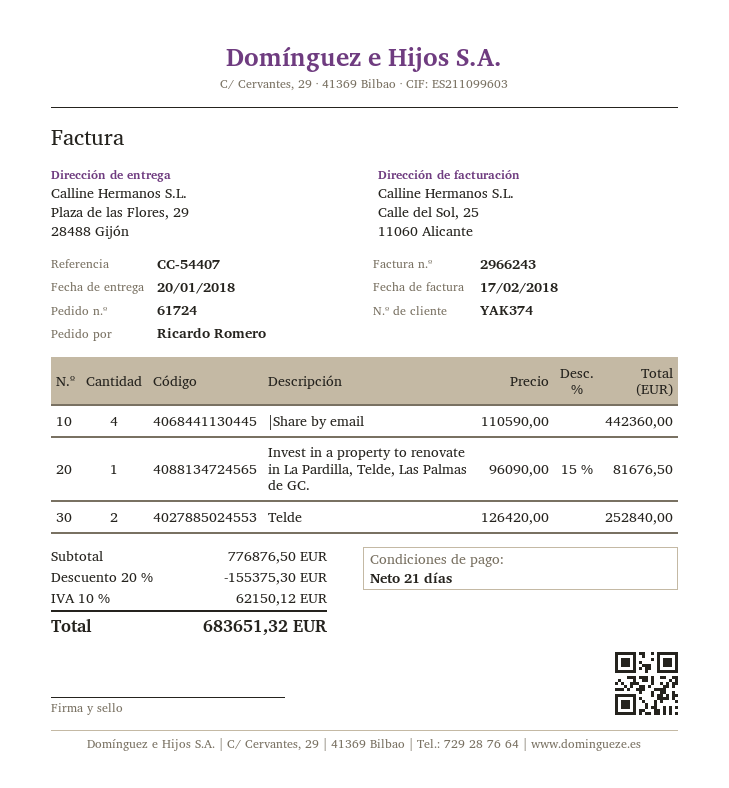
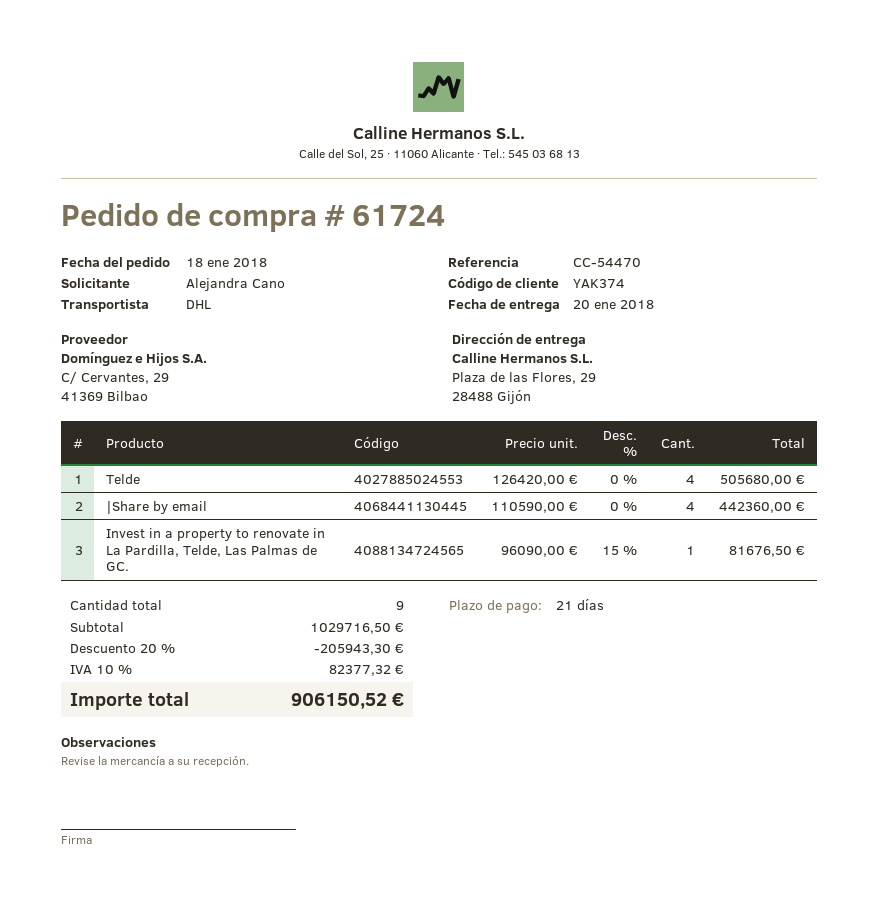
reference: CC-54407 -> CC-54470
ordered by: Ricardo Romero -> Alejandra Cano
Telde: 2 x 126420.00 = 252840.00 -> 4 x 126420.00 = 505680.00
subtotal: 776876.50 -> 1029716.50
discount: 20% = 155375.30 -> 20% = 205943.30
tax: 10% = 62150.12 -> 10% = 82377.32
total: 683651.32 -> 906150.52

